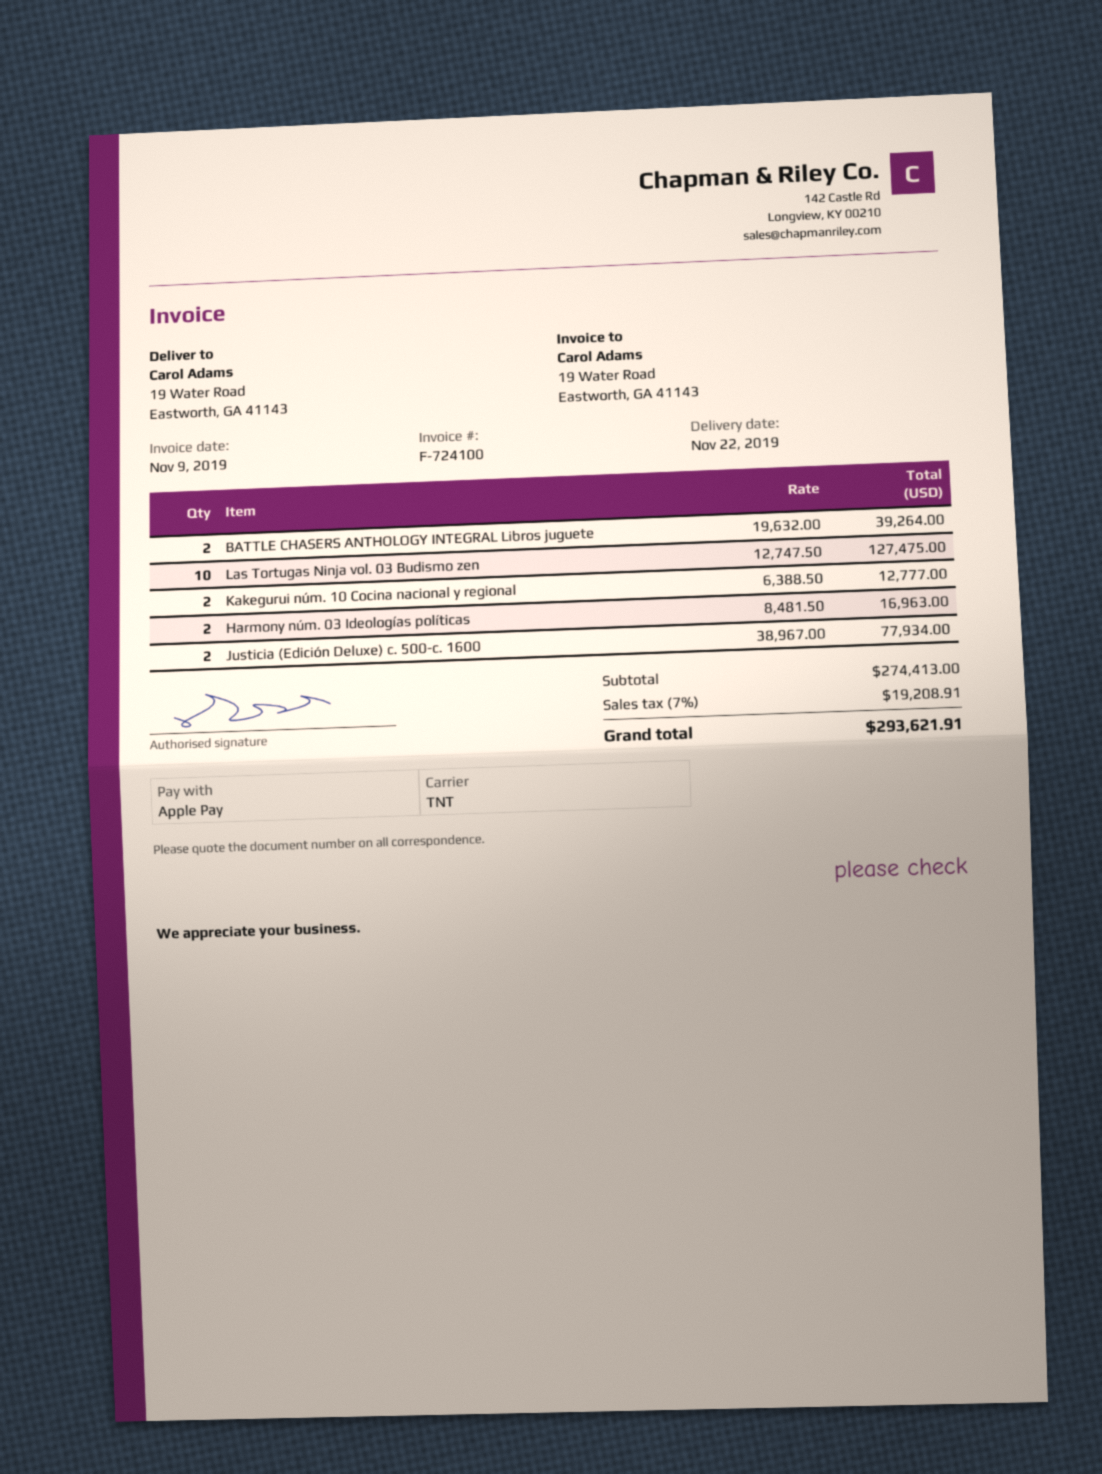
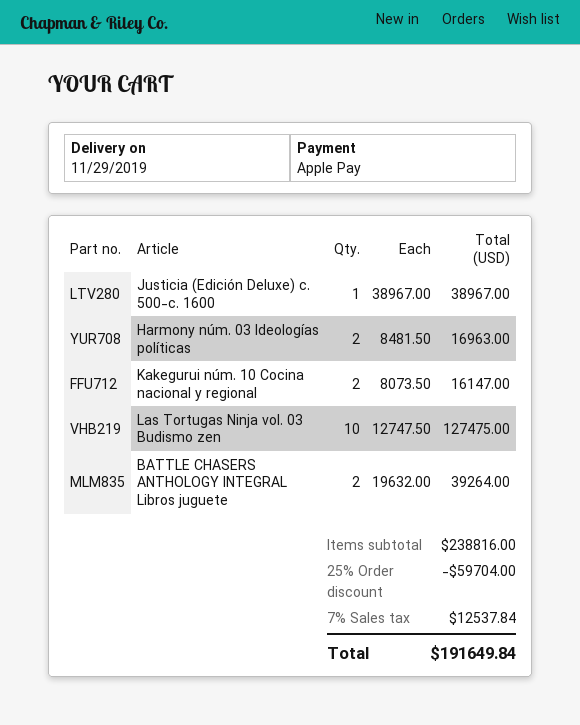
delivery date: 2019-11-22 -> 2019-11-29
Kakegurui núm. 10 Cocina nacional y regional: 2 x 6388.50 = 12777.00 -> 2 x 8073.50 = 16147.00
Justicia (Edición Deluxe) c. 500-c. 1600: 2 x 38967.00 = 77934.00 -> 1 x 38967.00 = 38967.00
subtotal: 274413.00 -> 238816.00
discount: none -> 25% = 59704.00
tax: 7% = 19208.91 -> 7% = 12537.84
total: 293621.91 -> 191649.84

